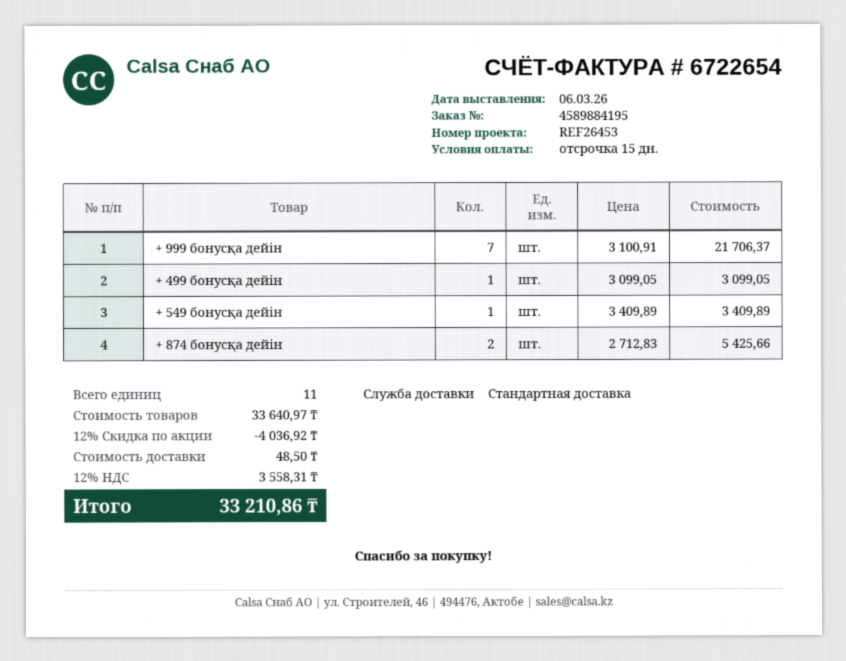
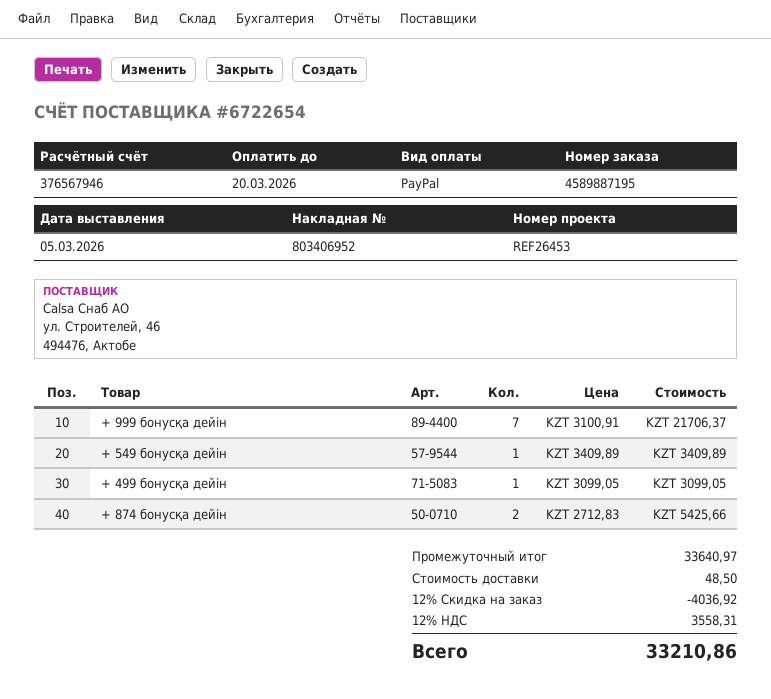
order number: 4589884195 -> 4589887195
invoice date: 2026-03-06 -> 2026-03-05

